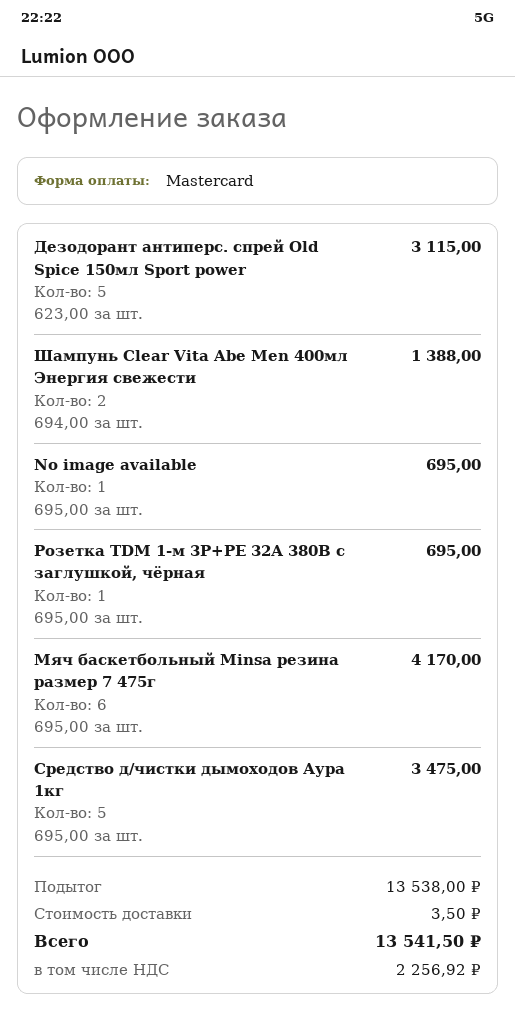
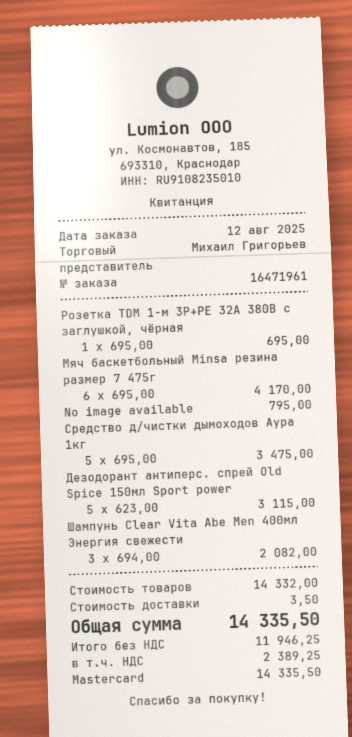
Шампунь Clear Vita Abe Men 400мл Энергия свежести: 2 x 694.00 = 1388.00 -> 3 x 694.00 = 2082.00
No image available: 1 x 695.00 = 695.00 -> 1 x 795.00 = 795.00
subtotal: 13538.00 -> 14332.00
tax: 2256.92 -> 2389.25
total: 13541.50 -> 14335.50

